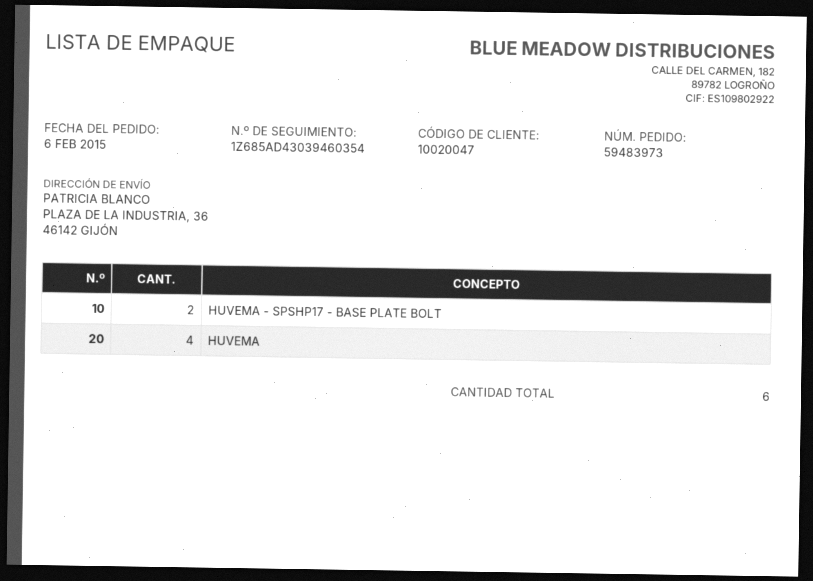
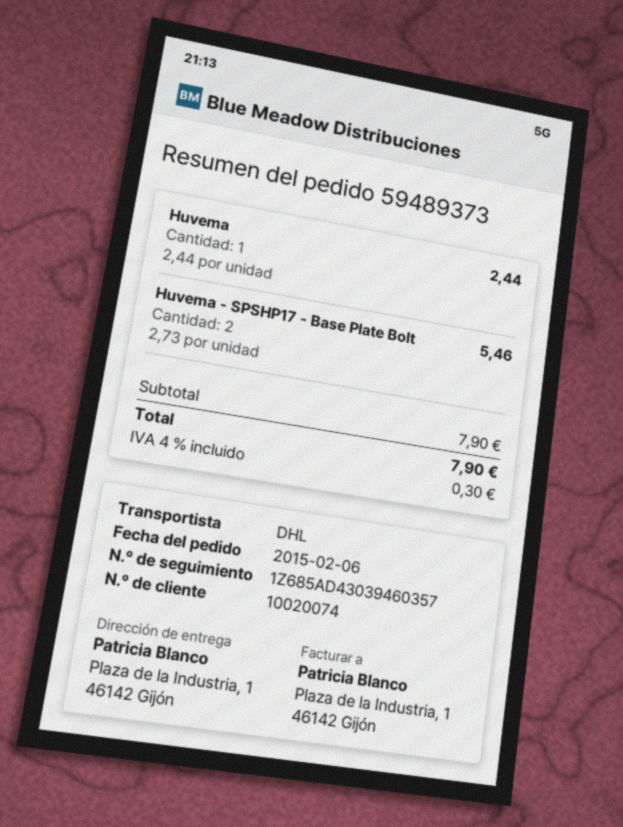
order number: 59483973 -> 59489373
customer number: 10020047 -> 10020074
tracking number: 1Z685AD43039460354 -> 1Z685AD43039460357
ship to: PLAZA DE LA INDUSTRIA, 36, 46142 GIJÓN -> Plaza de la Industria, 1, 46142 Gijón
HUVEMA: 4 -> 1

